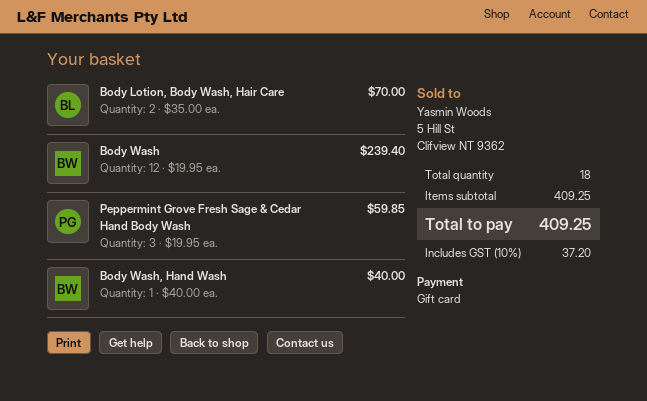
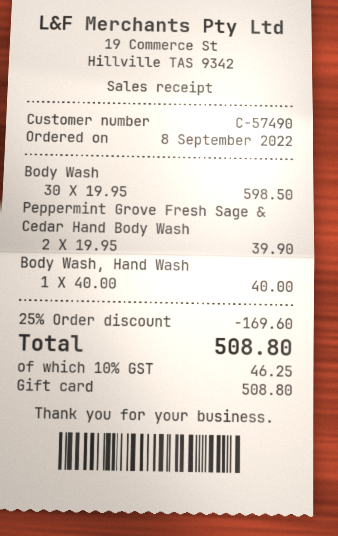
Body Lotion, Body Wash, Hair Care: 2 x 35.00 = 70.00 -> none
Body Wash: 12 x 19.95 = 239.40 -> 30 x 19.95 = 598.50
Peppermint Grove Fresh Sage & Cedar Hand Body Wash: 3 x 19.95 = 59.85 -> 2 x 19.95 = 39.90
discount: none -> 25% = 169.60
tax: 10% = 37.20 -> 10% = 46.25
total: 409.25 -> 508.80

